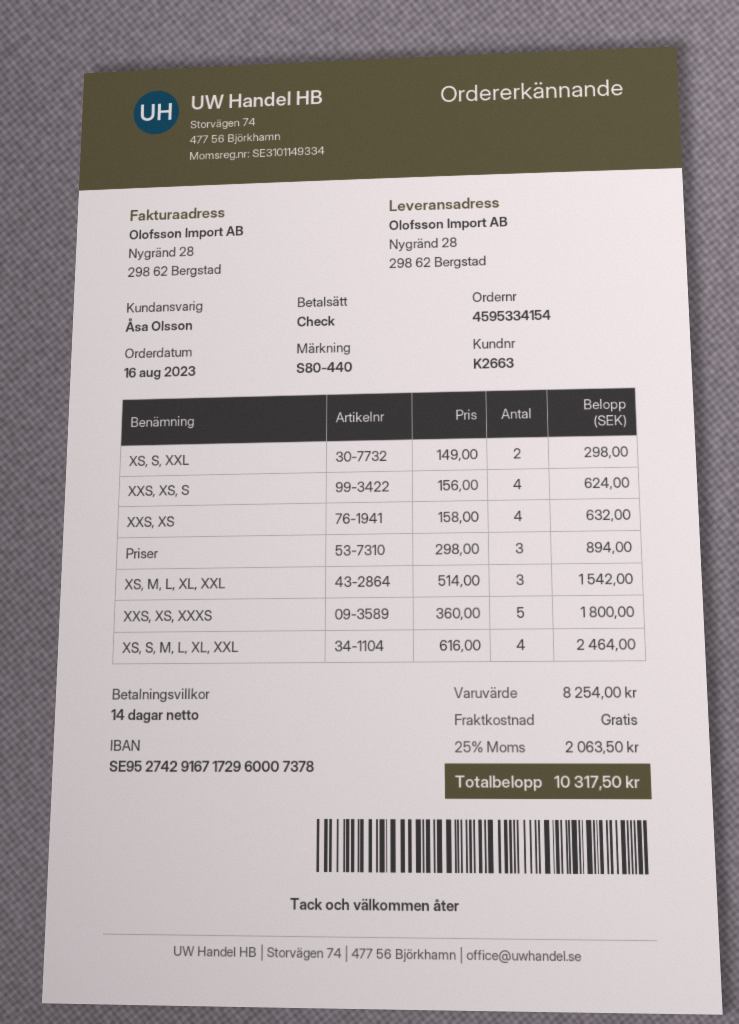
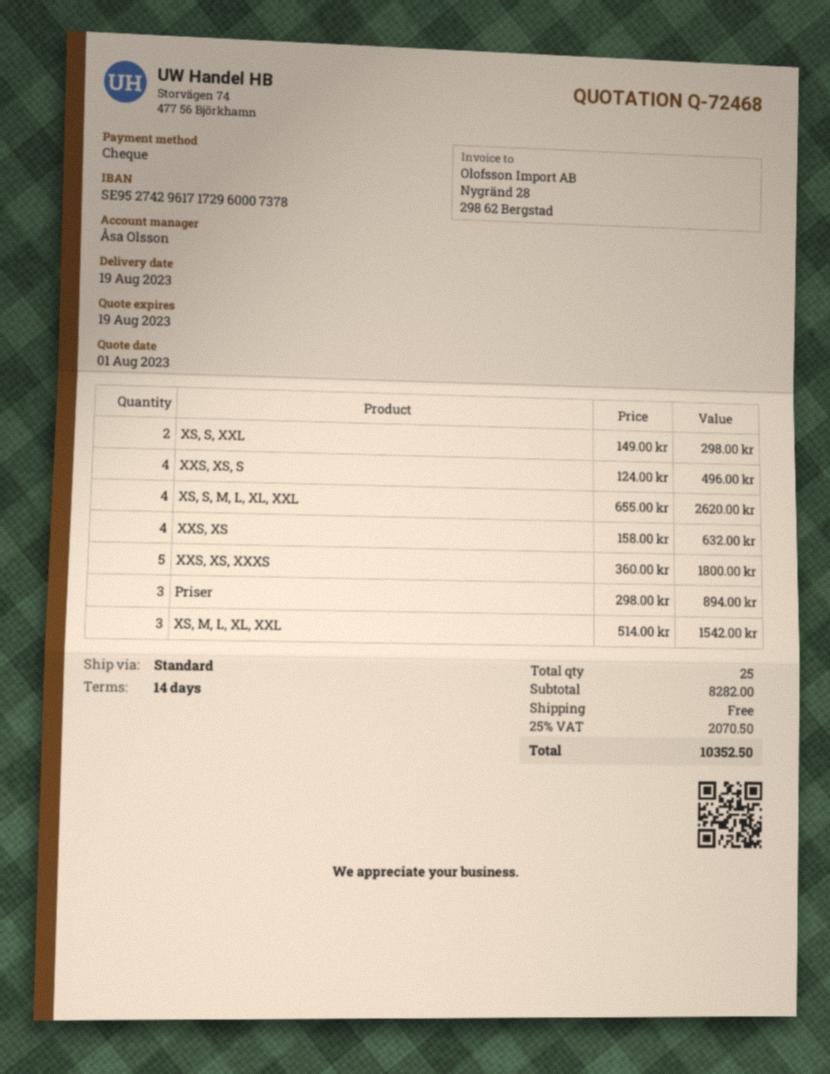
bank account: SE9527429167172960007378 -> SE9527429617172960007378
XXS, XS, S: 4 x 156.00 = 624.00 -> 4 x 124.00 = 496.00
XS, S, M, L, XL, XXL: 4 x 616.00 = 2464.00 -> 4 x 655.00 = 2620.00
subtotal: 8254.00 -> 8282.00
tax: 25% = 2063.50 -> 25% = 2070.50
total: 10317.50 -> 10352.50

